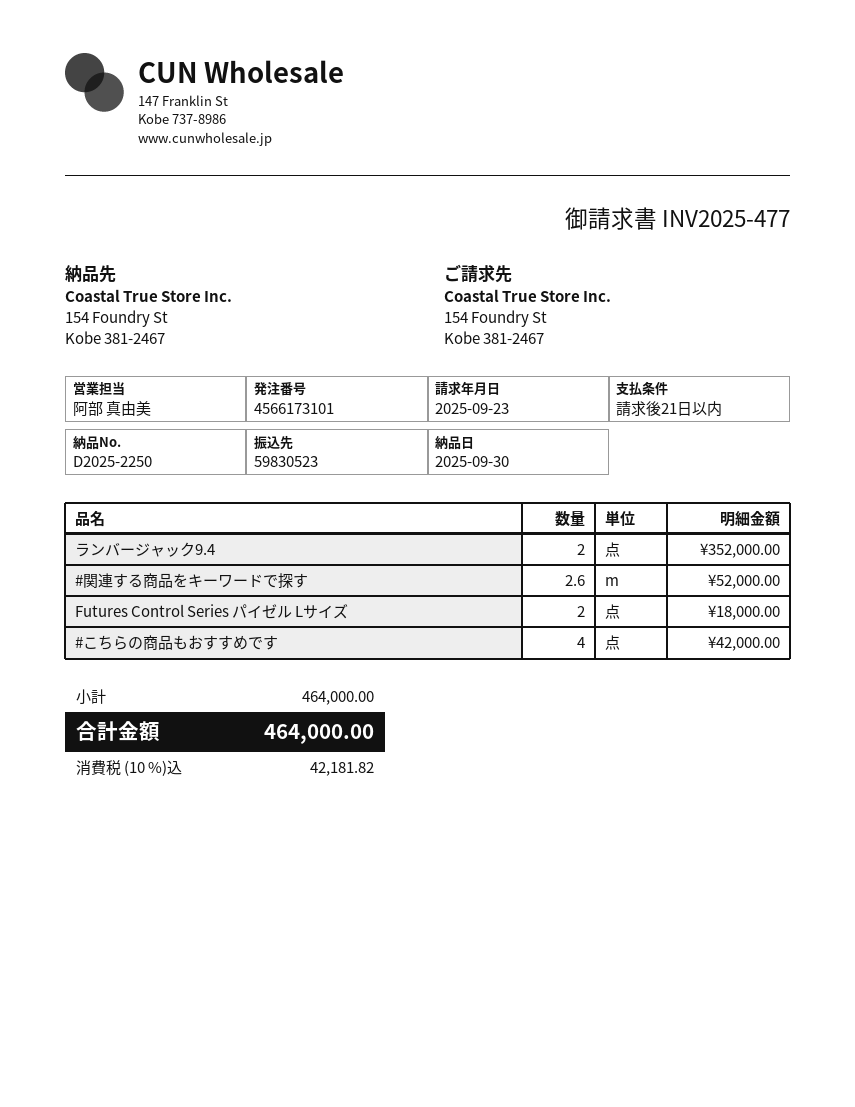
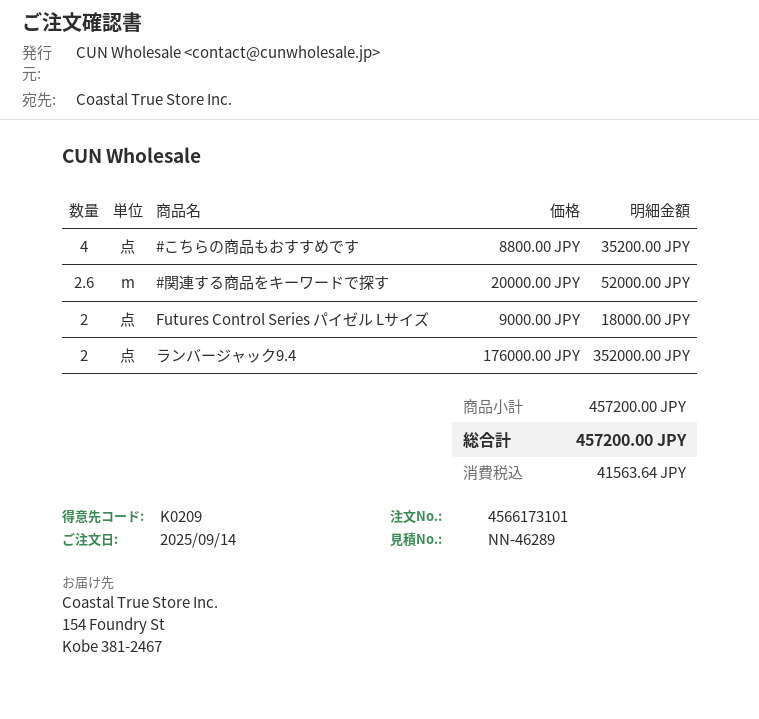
#こちらの商品もおすすめです: 4 for 42000.00 -> 4 for 35200.00
subtotal: 464000.00 -> 457200.00
tax: 42181.82 -> 41563.64
total: 464000.00 -> 457200.00

